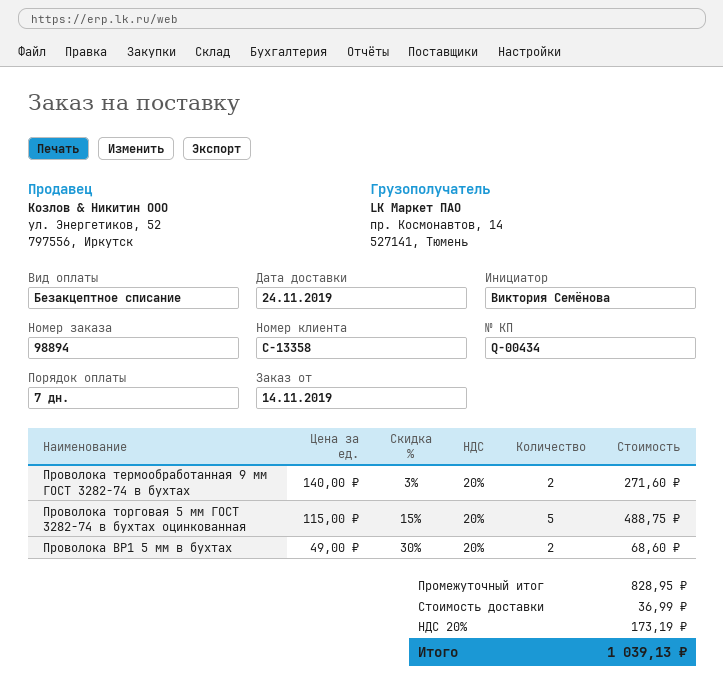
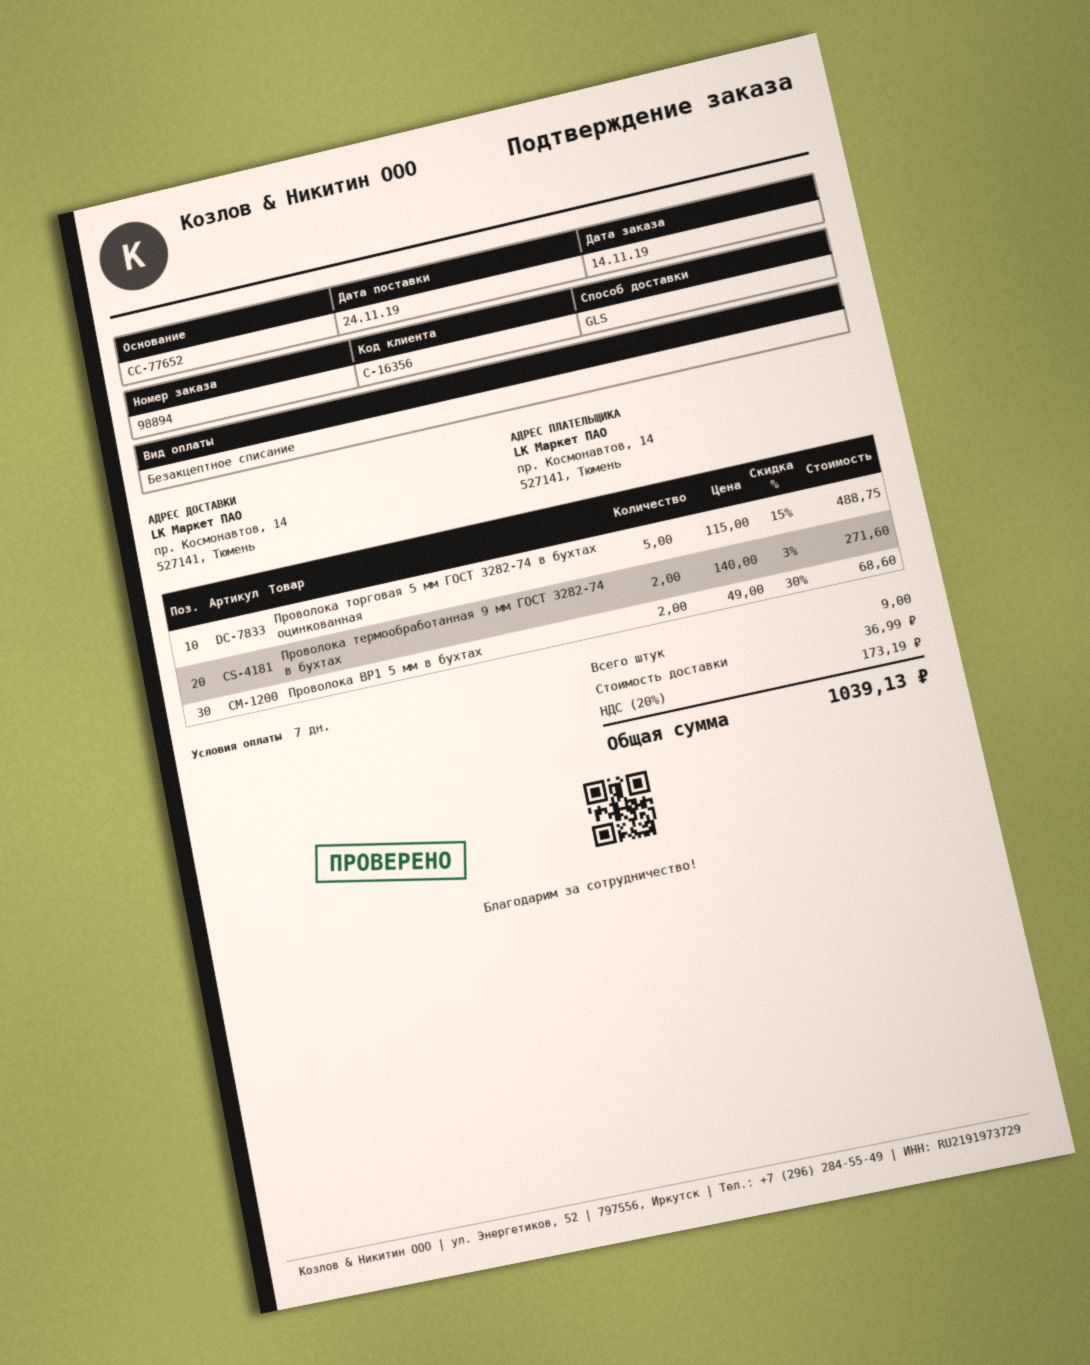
customer number: C-13358 -> C-16356

